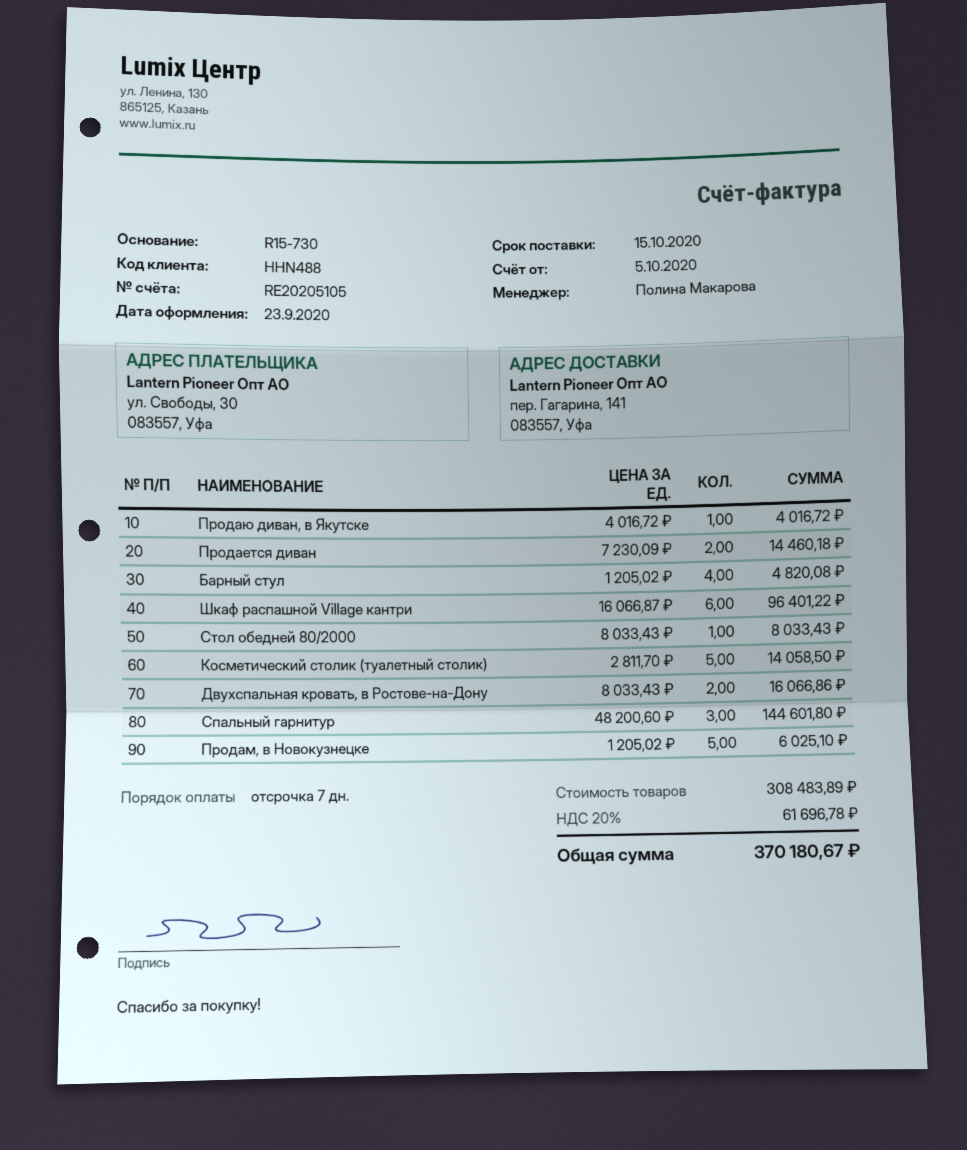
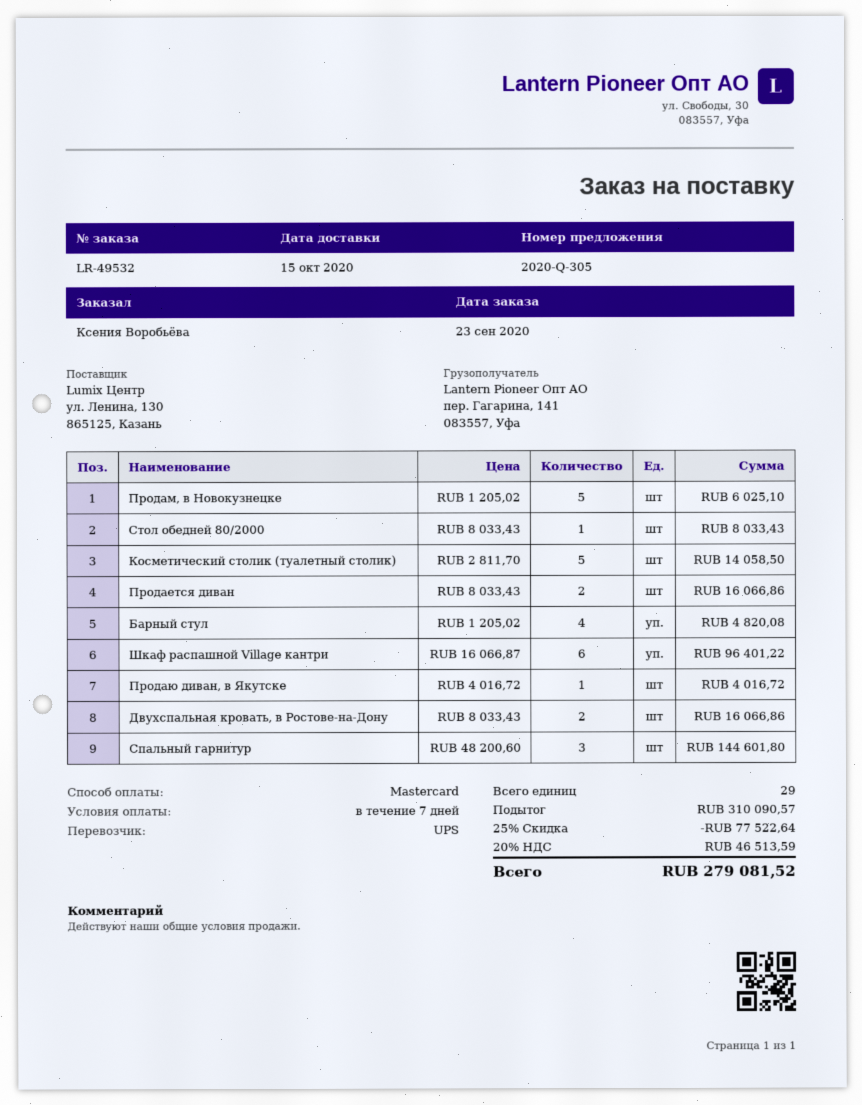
Продается диван: 2 x 7230.09 = 14460.18 -> 2 x 8033.43 = 16066.86
subtotal: 308483.89 -> 310090.57
discount: none -> 25% = 77522.64
tax: 20% = 61696.78 -> 20% = 46513.59
total: 370180.67 -> 279081.52

